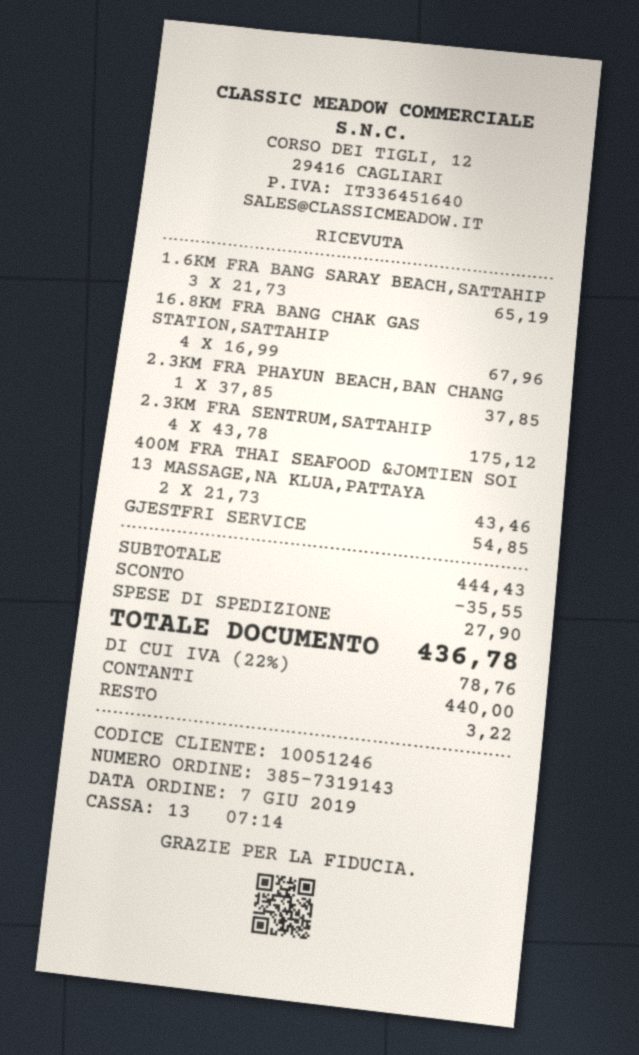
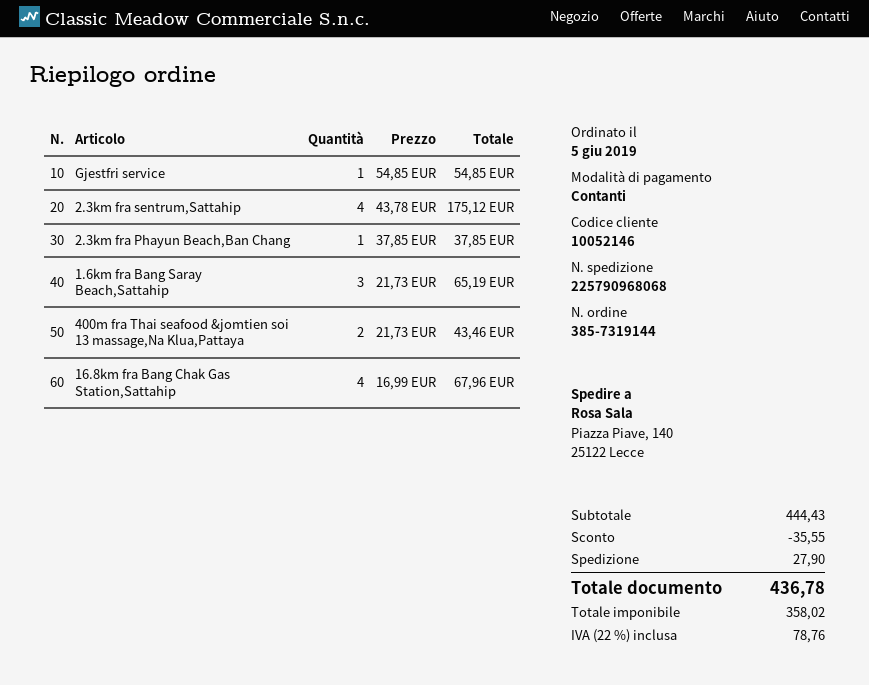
order number: 385-7319143 -> 385-7319144
order date: 2019-06-07 -> 2019-06-05
customer number: 10051246 -> 10052146

